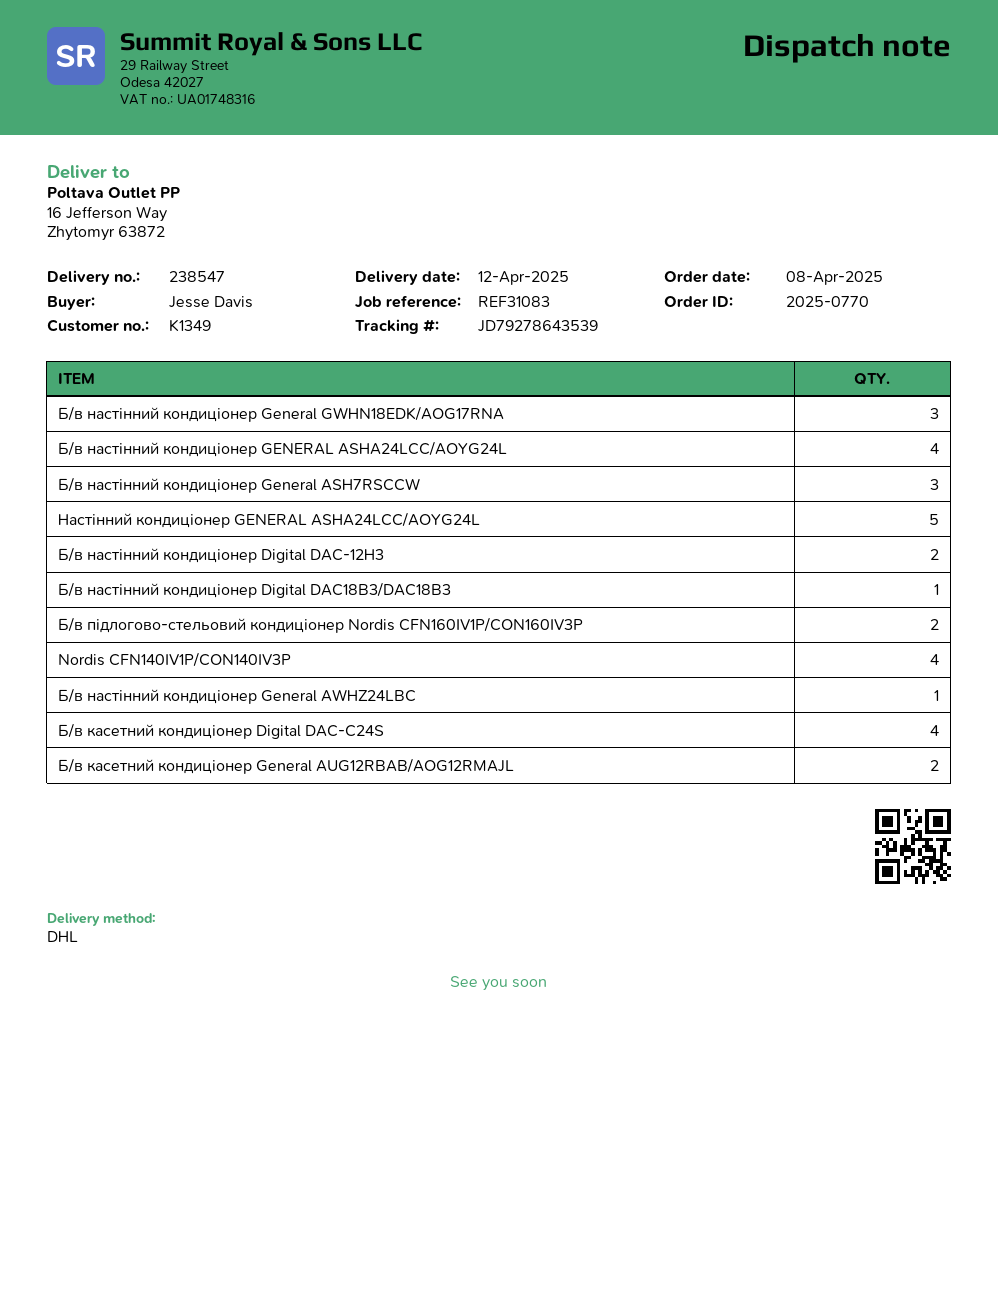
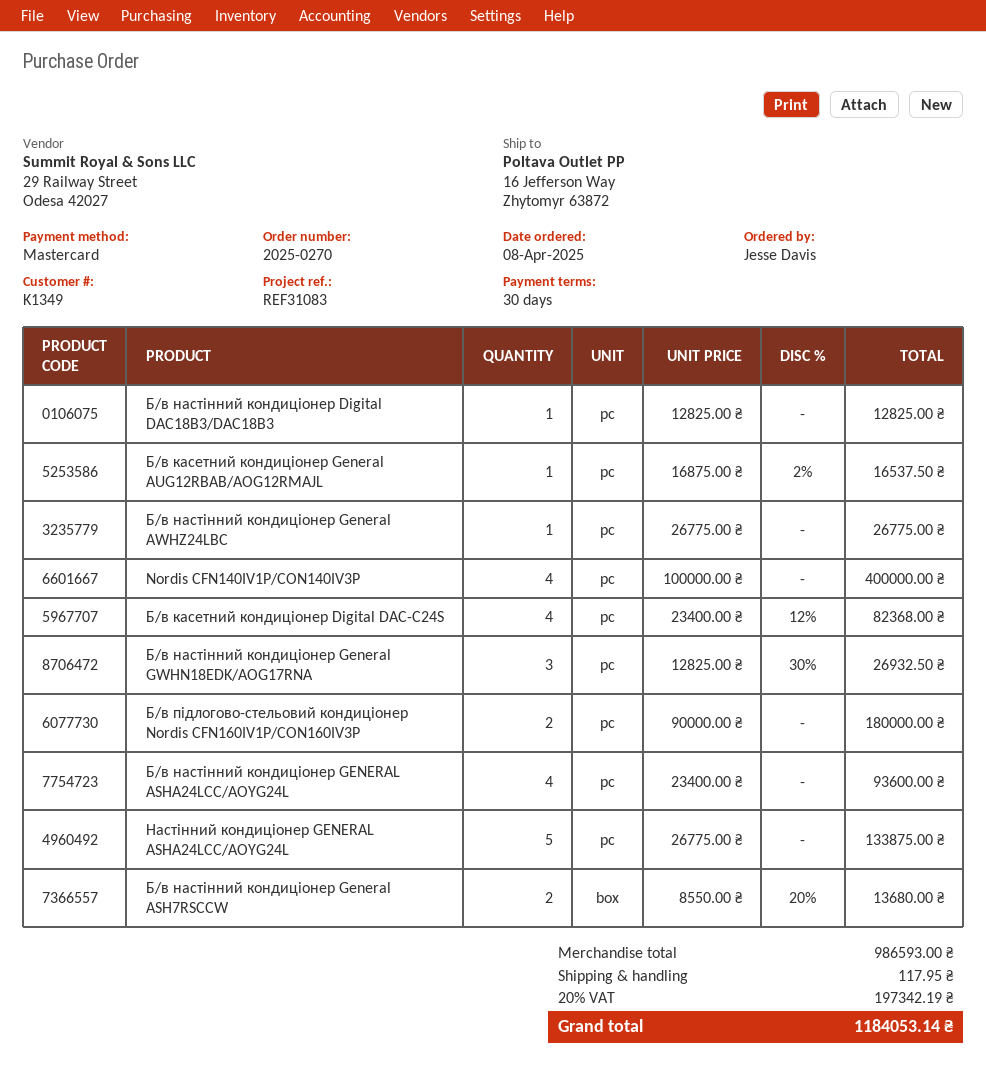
order number: 2025-0770 -> 2025-0270
Б/в настінний кондиціонер General ASH7RSCCW: 3 -> 2
Б/в настінний кондиціонер Digital DAC-12H3: 2 -> none
Б/в касетний кондиціонер General AUG12RBAB/AOG12RMAJL: 2 -> 1

